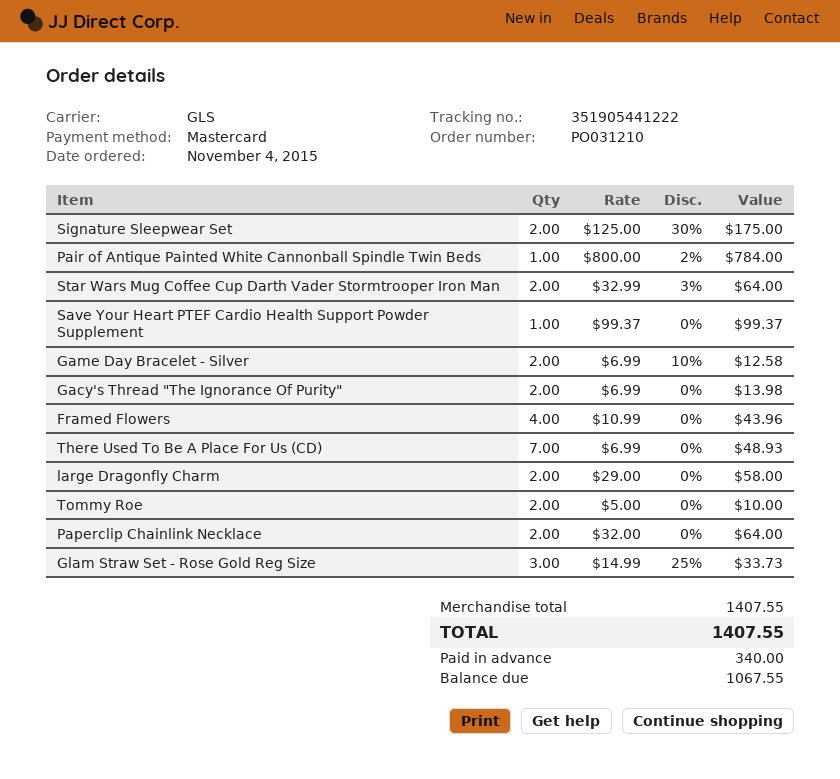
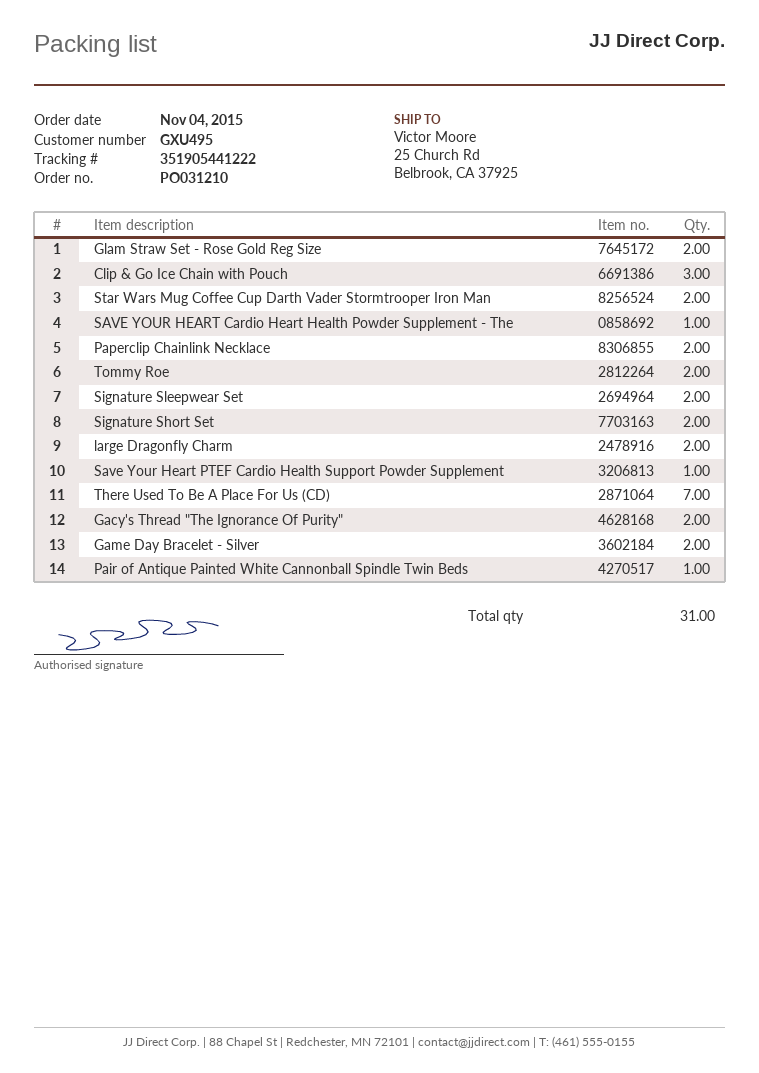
Framed Flowers: 4 -> none
Glam Straw Set - Rose Gold Reg Size: 3 -> 2
Clip & Go Ice Chain with Pouch: none -> 3
SAVE YOUR HEART Cardio Heart Health Powder Supplement - The: none -> 1
Signature Short Set: none -> 2

